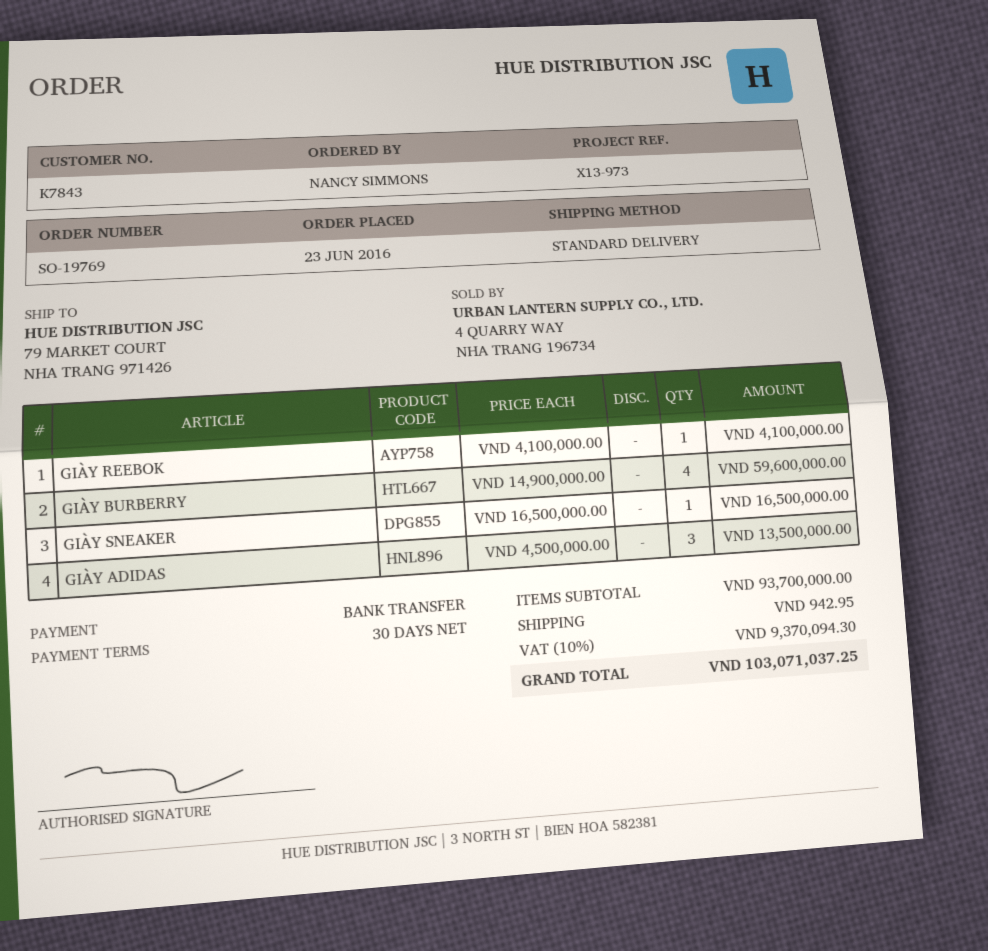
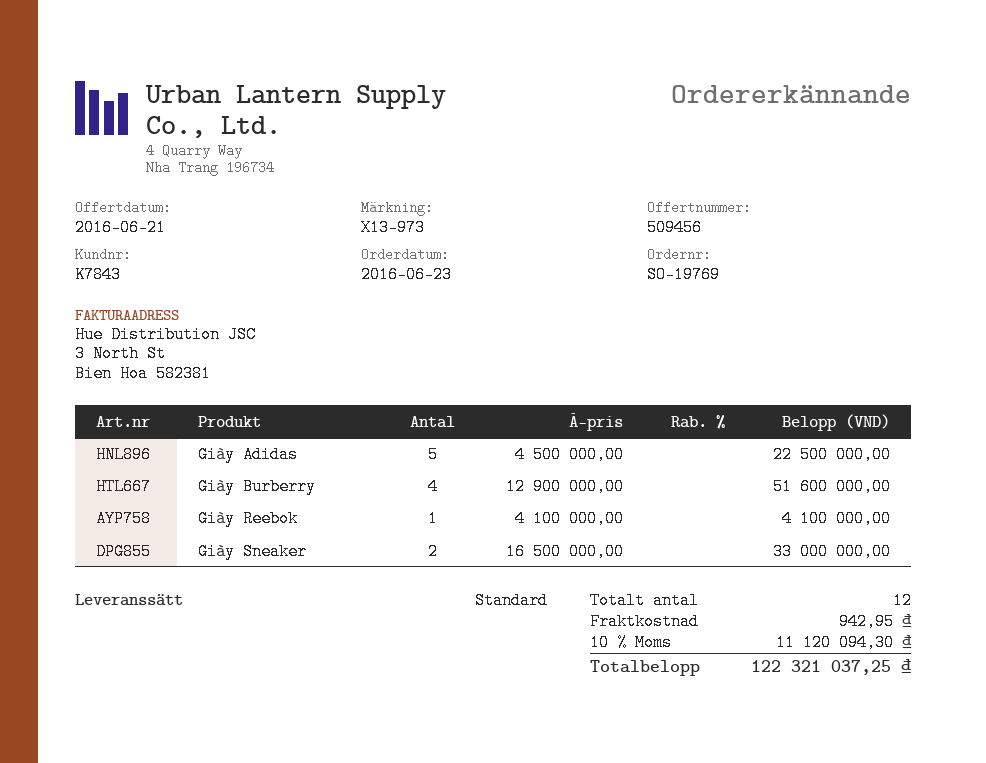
GIÀY BURBERRY: 4 x 14900000.00 = 59600000.00 -> 4 x 12900000.00 = 51600000.00
GIÀY SNEAKER: 1 x 16500000.00 = 16500000.00 -> 2 x 16500000.00 = 33000000.00
GIÀY ADIDAS: 3 x 4500000.00 = 13500000.00 -> 5 x 4500000.00 = 22500000.00
tax: 10% = 9370094.30 -> 10% = 11120094.30
total: 103071037.25 -> 122321037.25

